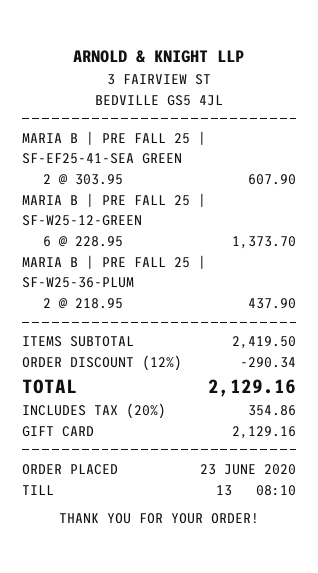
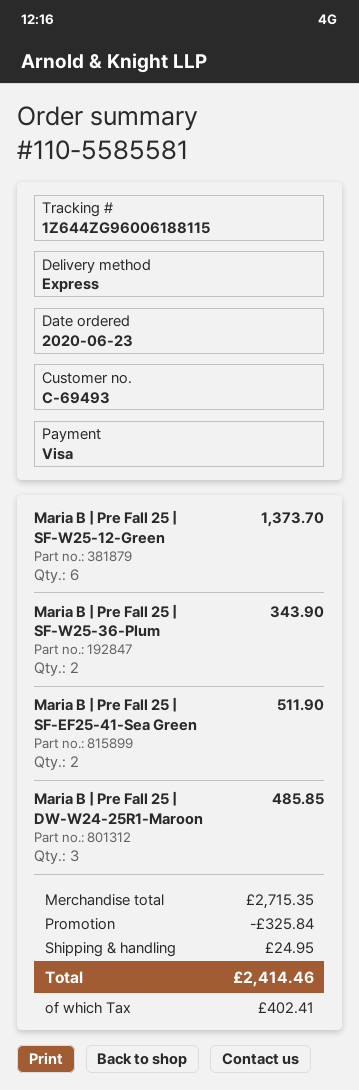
payment method: gift card -> Visa
MARIA B | PRE FALL 25 | SF-EF25-41-SEA GREEN: 2 for 607.90 -> 2 for 511.90
MARIA B | PRE FALL 25 | SF-W25-36-PLUM: 2 for 437.90 -> 2 for 343.90
Maria B | Pre Fall 25 | DW-W24-25R1-Maroon: none -> 3 for 485.85
subtotal: 2419.50 -> 2715.35
discount: 290.34 -> 325.84
shipping: none -> 24.95
tax: 354.86 -> 402.41
total: 2129.16 -> 2414.46

